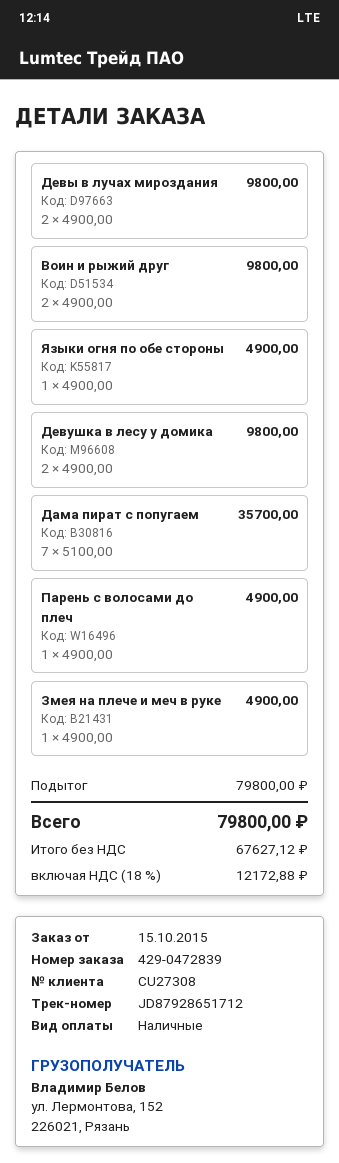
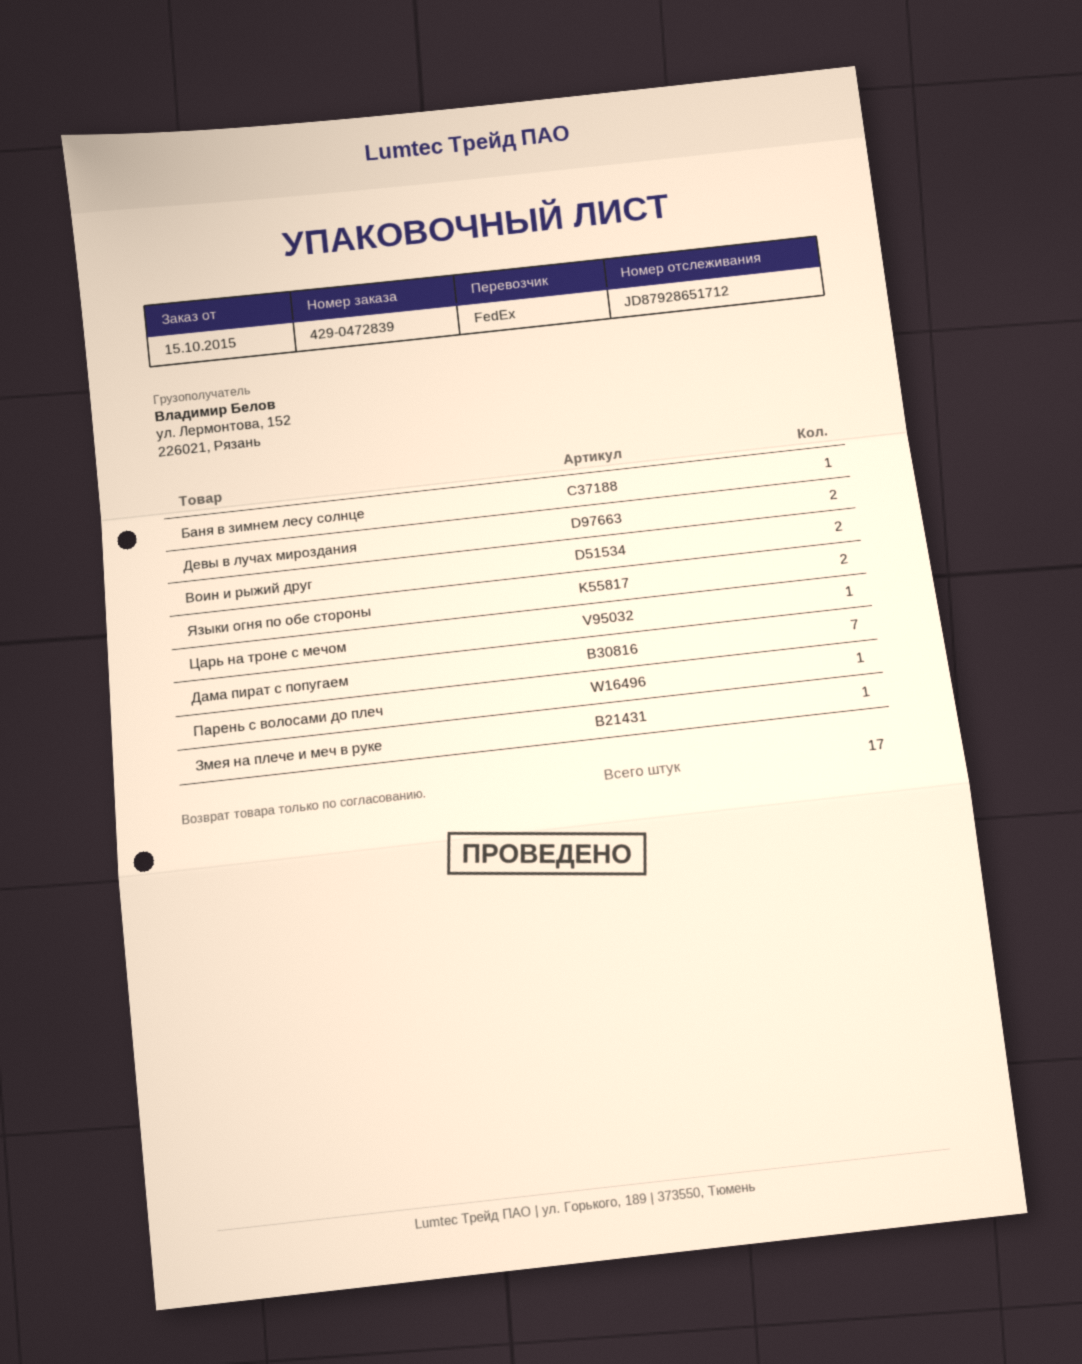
Языки огня по обе стороны: 1 -> 2
Девушка в лесу у домика: 2 -> none
Баня в зимнем лесу солнце: none -> 1
Царь на троне с мечом: none -> 1

